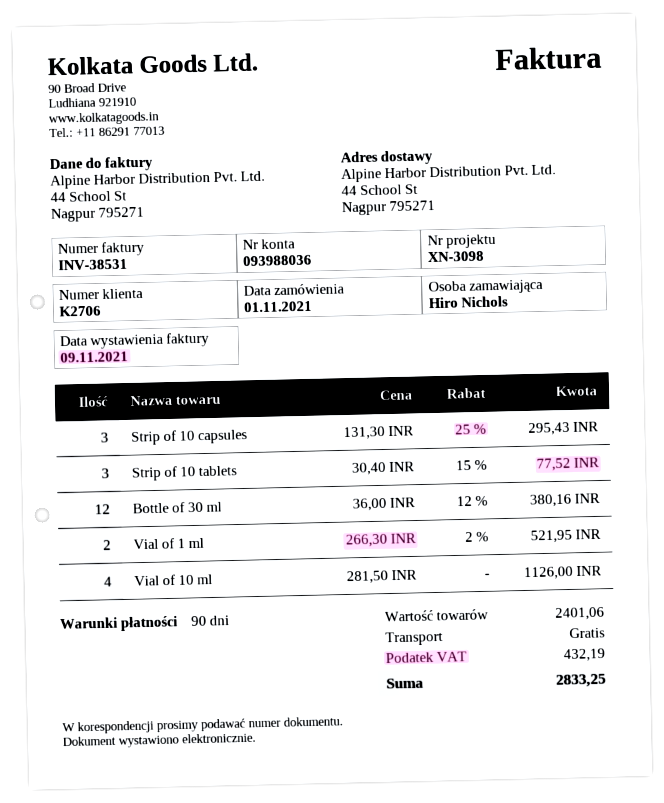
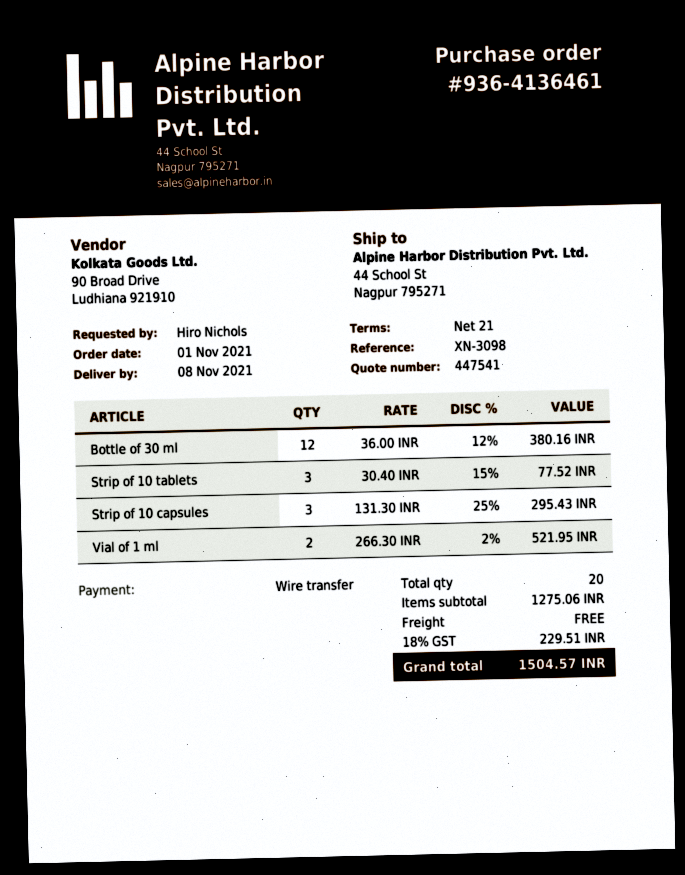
payment terms: 90 days -> 21 days
Vial of 10 ml: 4 x 281.50 = 1126.00 -> none
subtotal: 2401.06 -> 1275.06
tax: 432.19 -> 229.51
total: 2833.25 -> 1504.57

